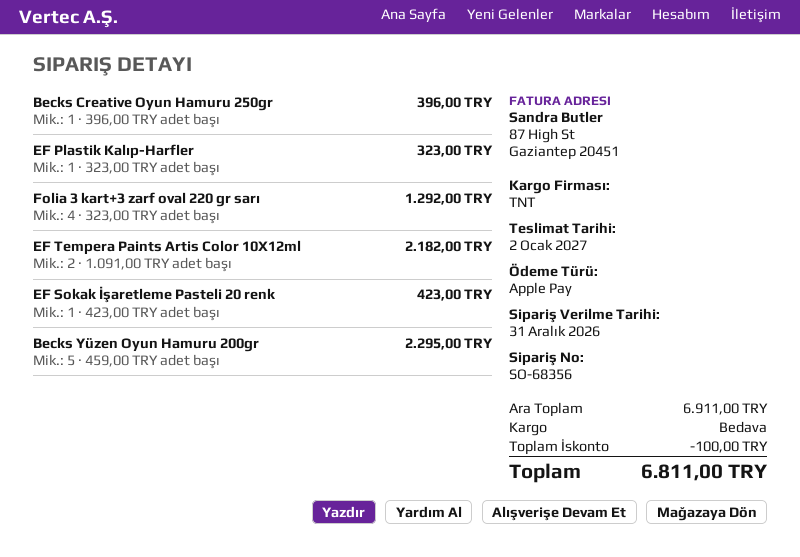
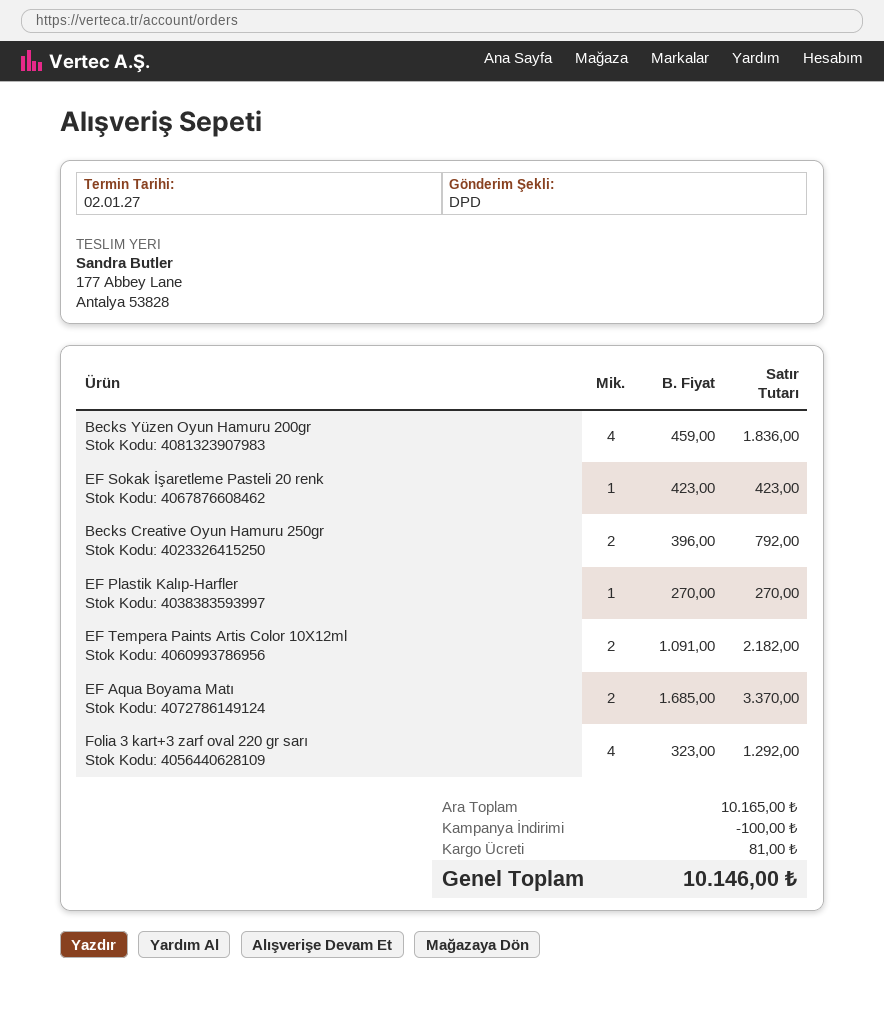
shipping method: TNT -> DPD
Becks Creative Oyun Hamuru 250gr: 1 x 396.00 = 396.00 -> 2 x 396.00 = 792.00
EF Plastik Kalıp-Harfler: 1 x 323.00 = 323.00 -> 1 x 270.00 = 270.00
Becks Yüzen Oyun Hamuru 200gr: 5 x 459.00 = 2295.00 -> 4 x 459.00 = 1836.00
EF Aqua Boyama Matı: none -> 2 x 1685.00 = 3370.00
subtotal: 6911.00 -> 10165.00
shipping: 0.00 -> 81.00
total: 6811.00 -> 10146.00

